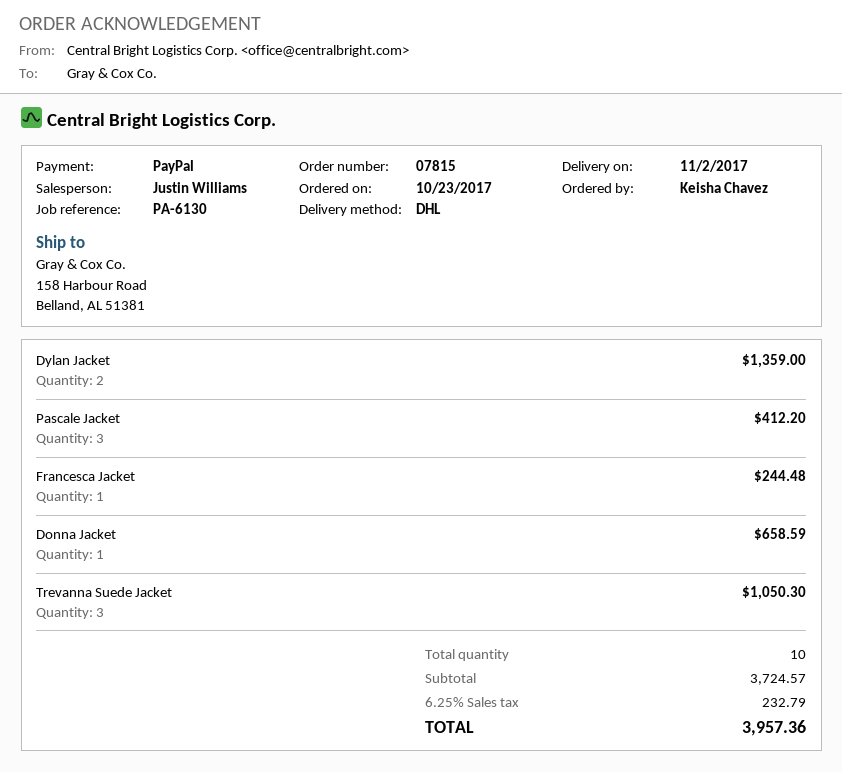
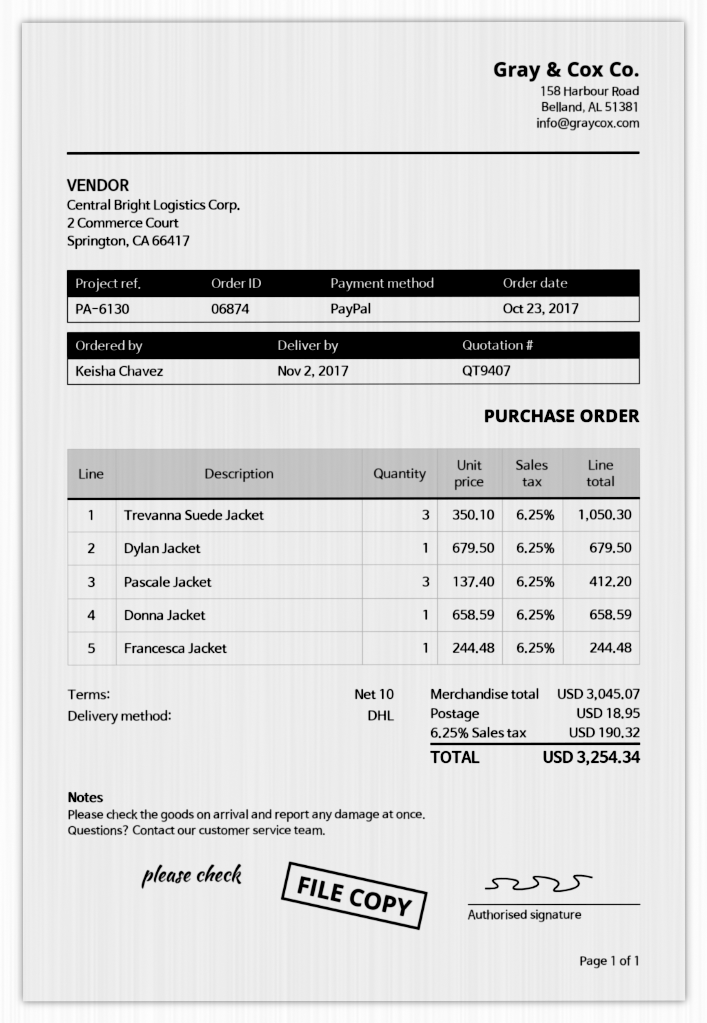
order number: 07815 -> 06874
Dylan Jacket: 2 for 1359.00 -> 1 for 679.50
subtotal: 3724.57 -> 3045.07
shipping: none -> 18.95
tax: 6.25% = 232.79 -> 6.25% = 190.32
total: 3957.36 -> 3254.34

